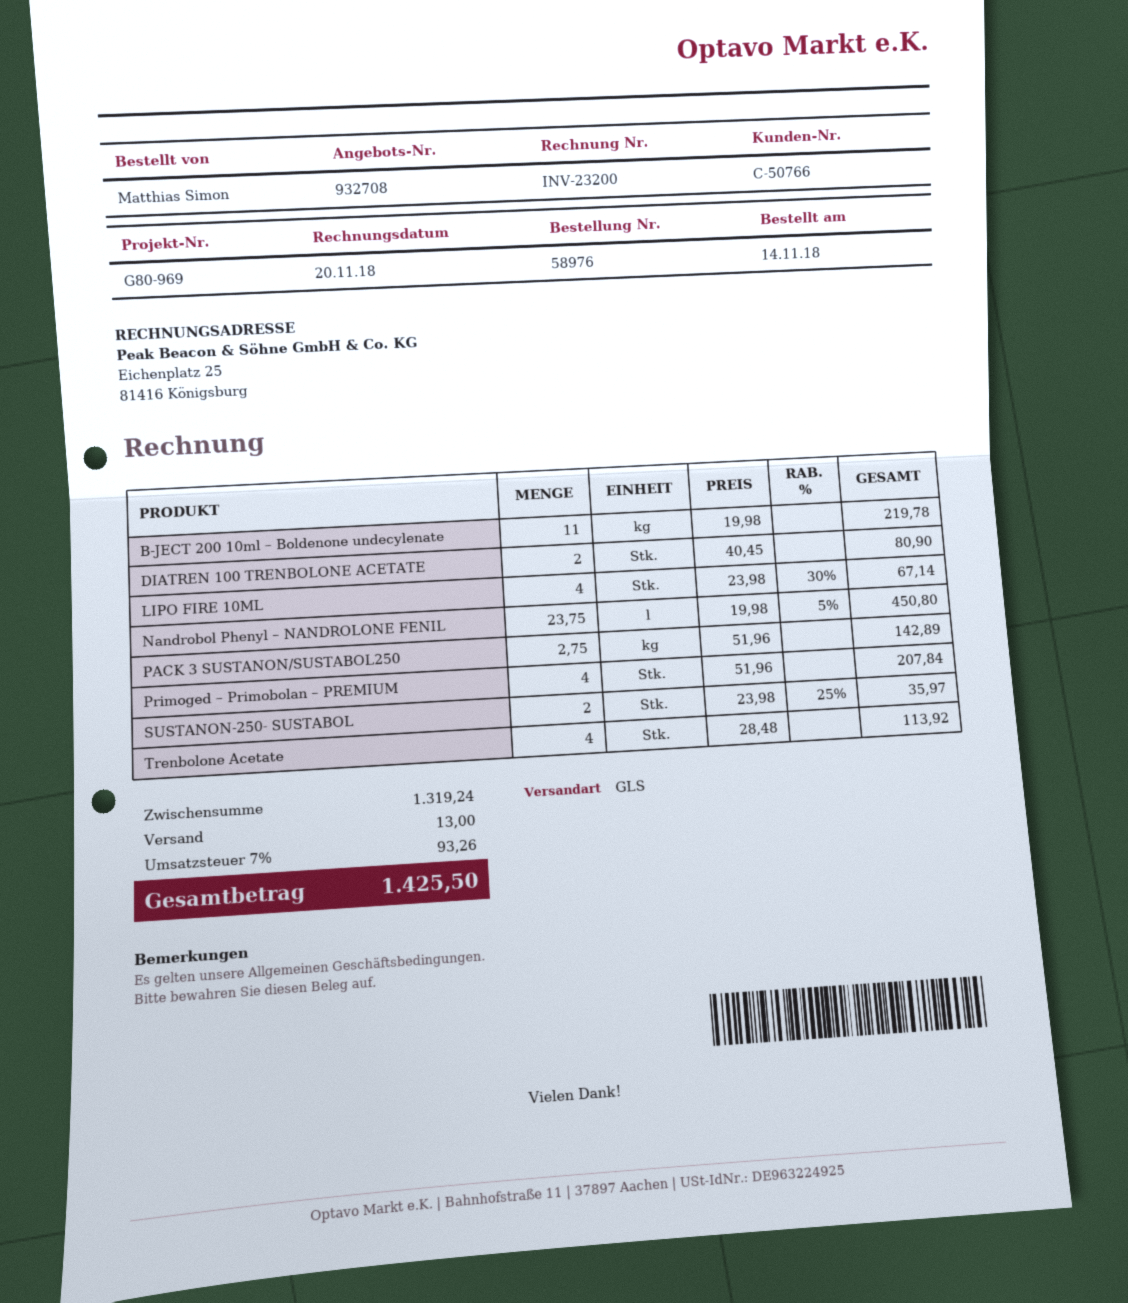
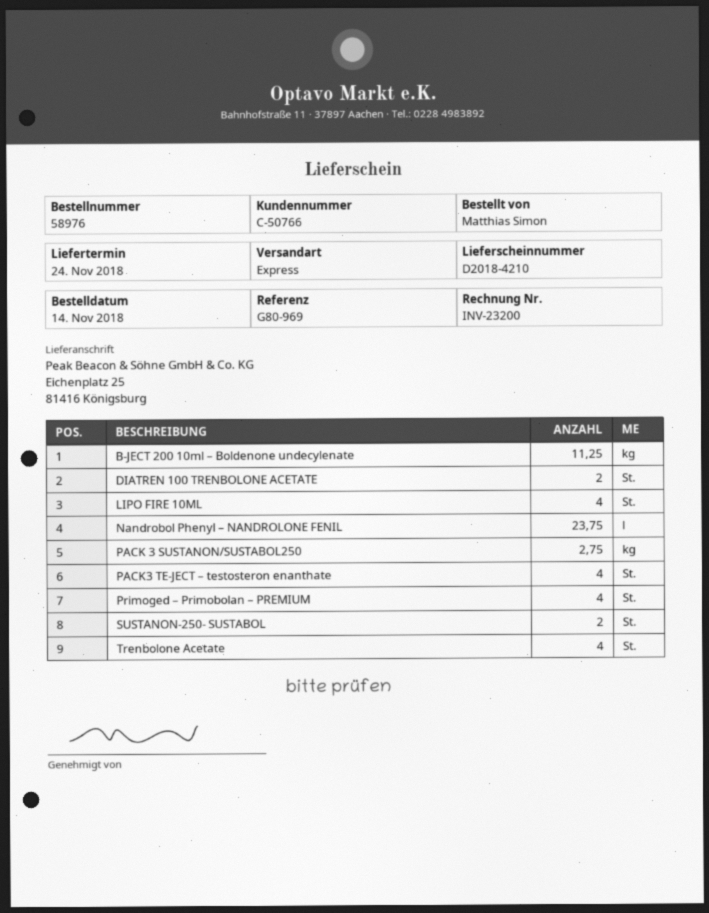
shipping method: GLS -> express
B-JECT 200 10ml – Boldenone undecylenate: 11 -> 11.25
PACK3 TE-JECT – testosteron enanthate: none -> 4

